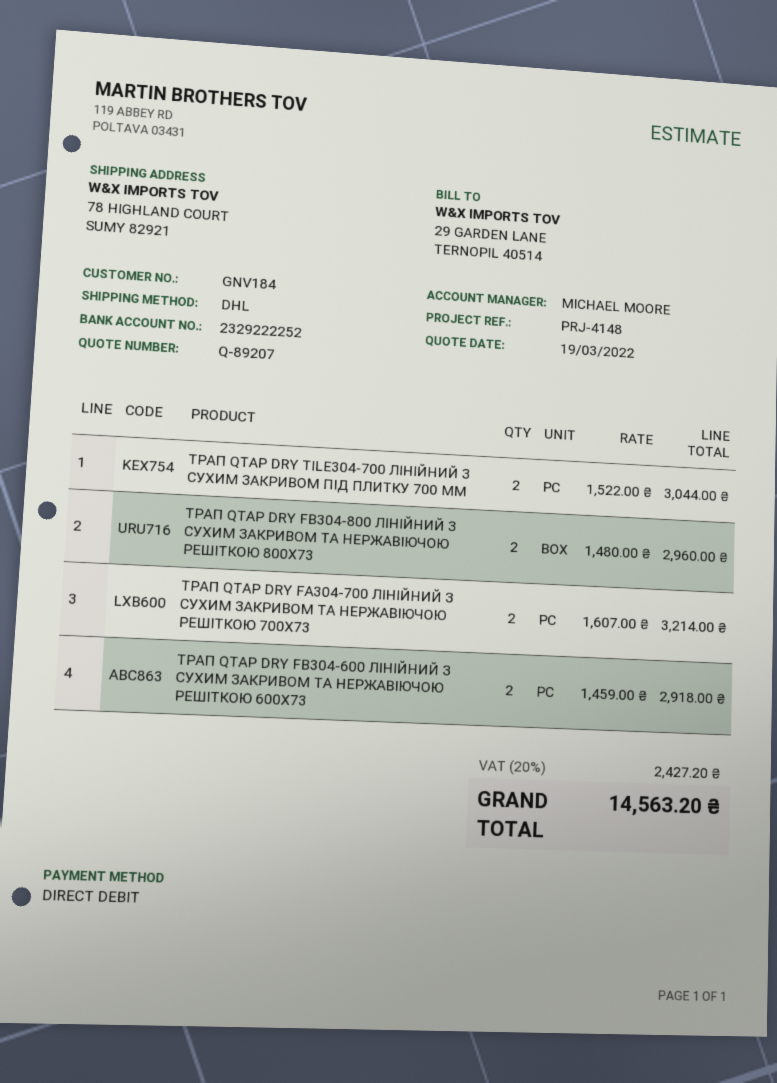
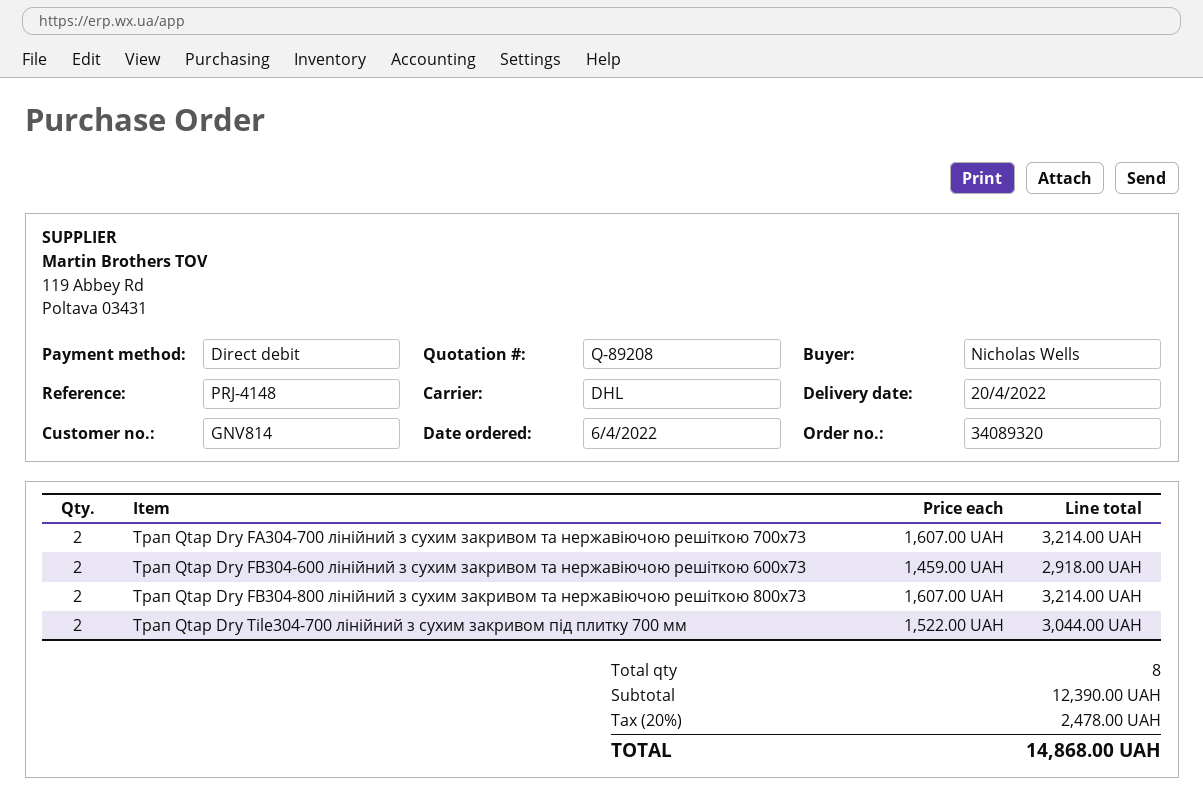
quote number: Q-89207 -> Q-89208
customer number: GNV184 -> GNV814
ТРАП QTAP DRY FB304-800 ЛІНІЙНИЙ З СУХИМ ЗАКРИВОМ ТА НЕРЖАВІЮЧОЮ РЕШІТКОЮ 800Х73: 2 x 1480.00 = 2960.00 -> 2 x 1607.00 = 3214.00
tax: 20% = 2427.20 -> 20% = 2478.00
total: 14563.20 -> 14868.00

